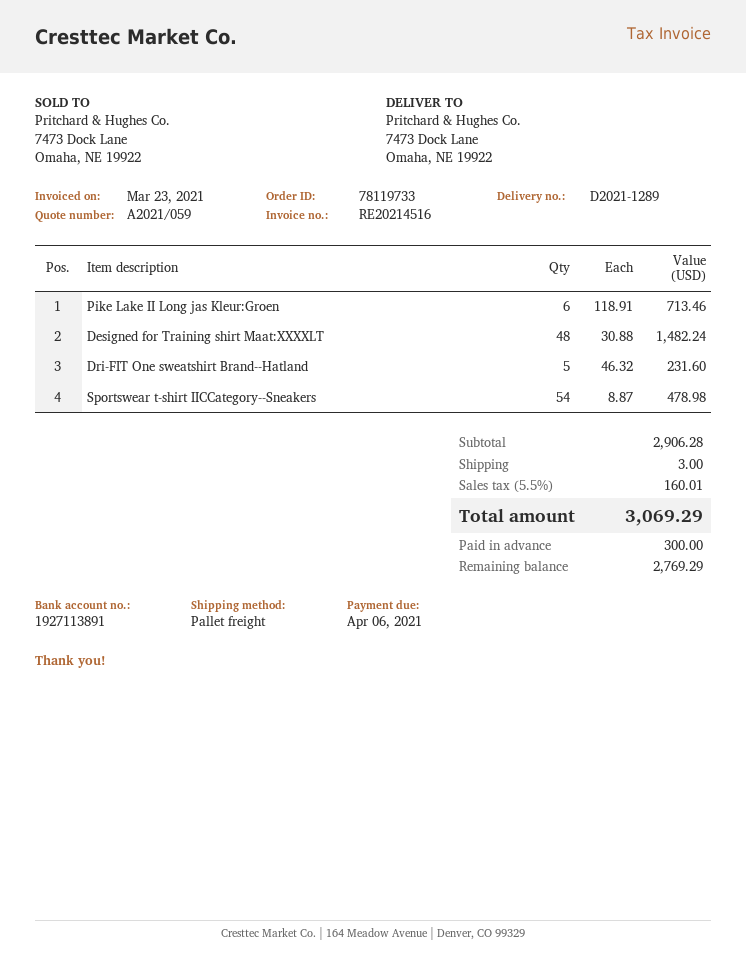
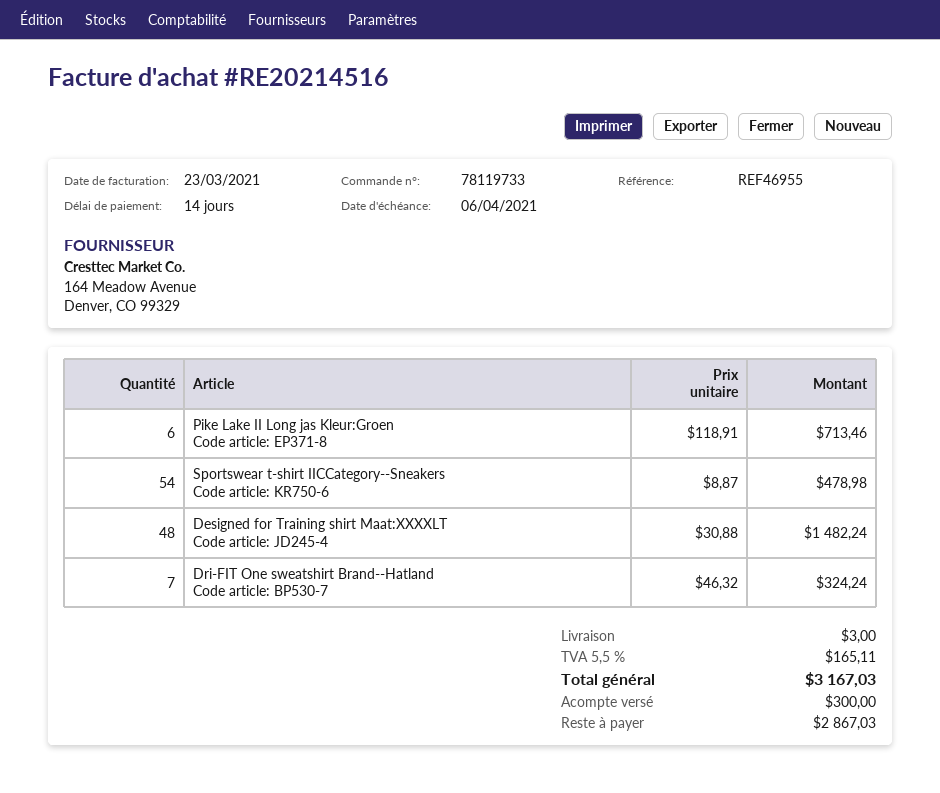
Dri-FIT One sweatshirt Brand--Hatland: 5 x 46.32 = 231.60 -> 7 x 46.32 = 324.24
tax: 5.5% = 160.01 -> 5.5% = 165.11
total: 3069.29 -> 3167.03
balance: 2769.29 -> 2867.03

